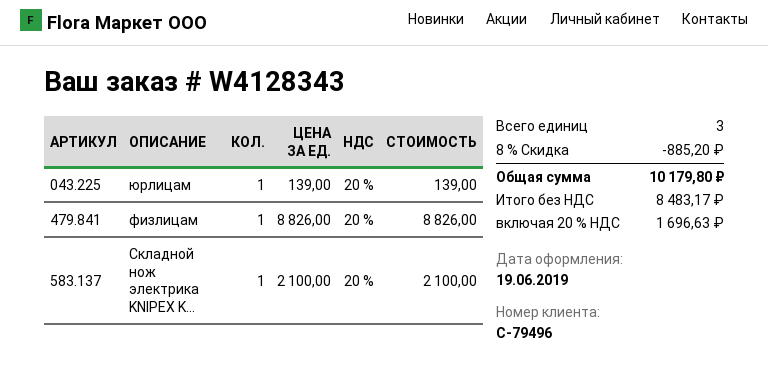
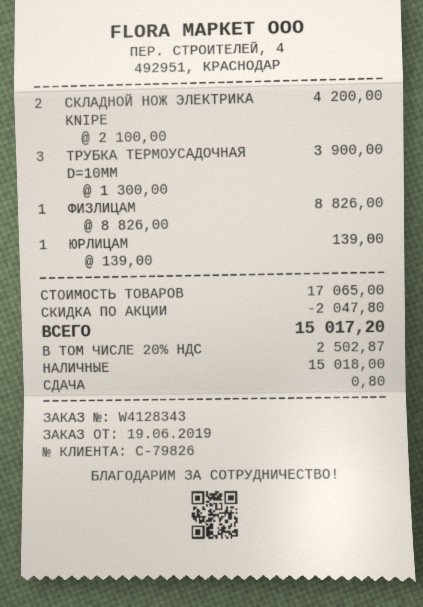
customer number: C-79496 -> C-79826
Складной нож электрика KNIPEX K...: 1 x 2100.00 = 2100.00 -> 2 x 2100.00 = 4200.00
ТРУБКА ТЕРМОУСАДОЧНАЯ D=10ММ: none -> 3 x 1300.00 = 3900.00
discount: 885.20 -> 2047.80
tax: 20% = 1696.63 -> 20% = 2502.87
total: 10179.80 -> 15017.20

